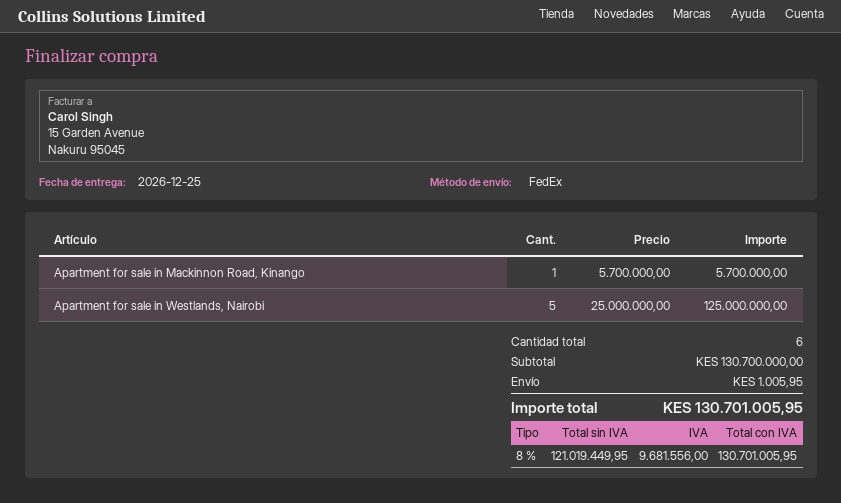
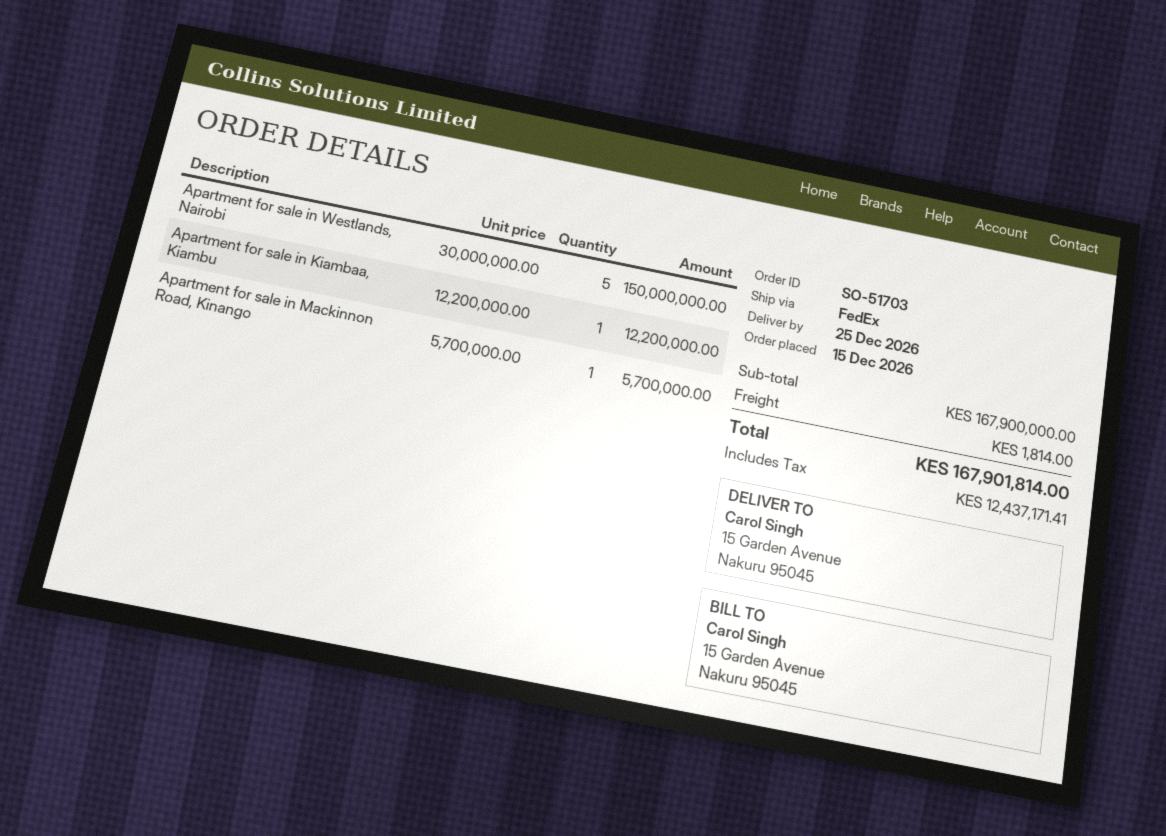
Apartment for sale in Westlands, Nairobi: 5 x 25000000.00 = 125000000.00 -> 5 x 30000000.00 = 150000000.00
Apartment for sale in Kiambaa, Kiambu: none -> 1 x 12200000.00 = 12200000.00
subtotal: 130700000.00 -> 167900000.00
shipping: 1005.95 -> 1814.00
tax: 9681556.00 -> 12437171.41
total: 130701005.95 -> 167901814.00

